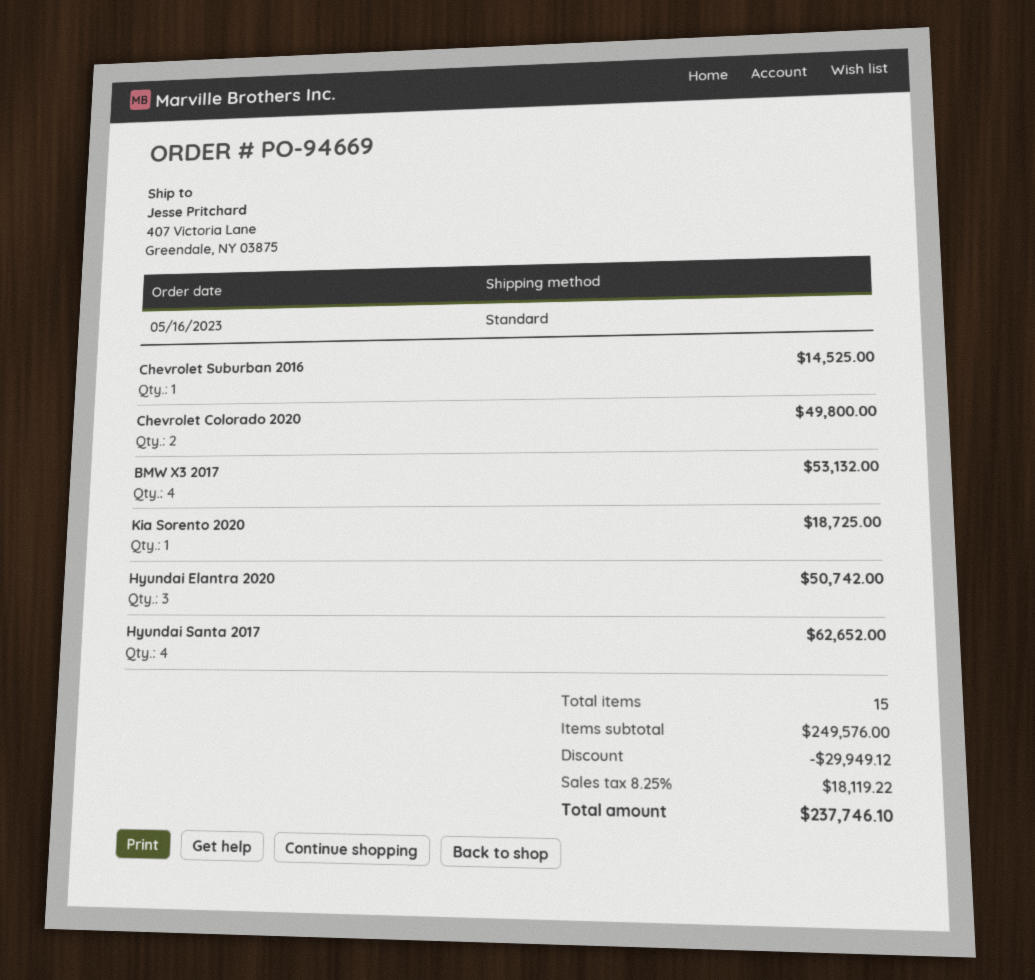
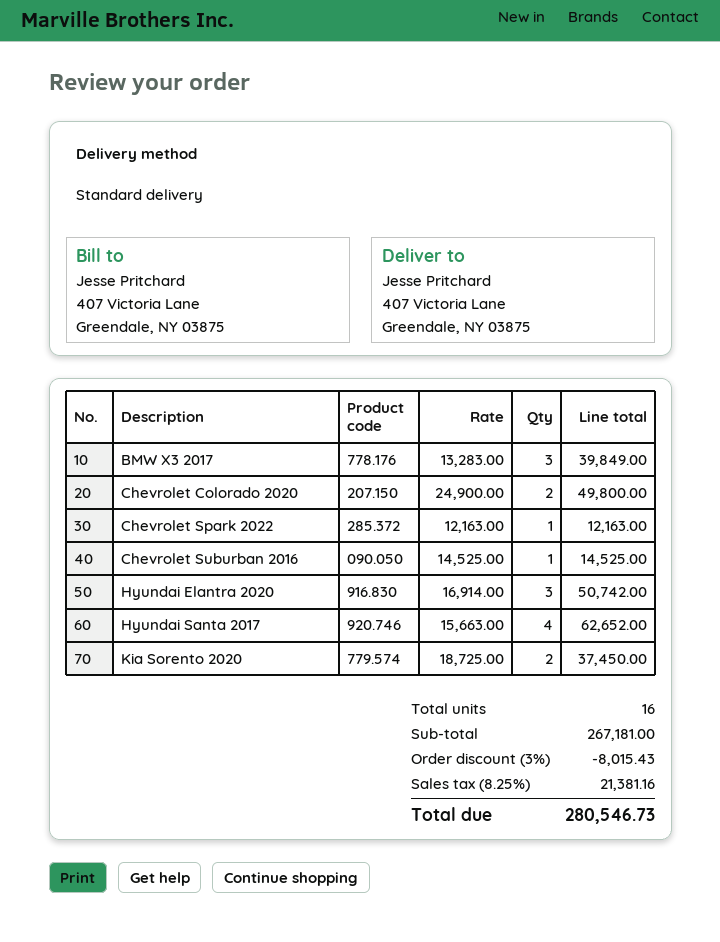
BMW X3 2017: 4 for 53132.00 -> 3 for 39849.00
Kia Sorento 2020: 1 for 18725.00 -> 2 for 37450.00
Chevrolet Spark 2022: none -> 1 for 12163.00
total quantity: 15 -> 16
subtotal: 249576.00 -> 267181.00
discount: 29949.12 -> 8015.43
tax: 8.25% = 18119.22 -> 8.25% = 21381.16
total: 237746.10 -> 280546.73

